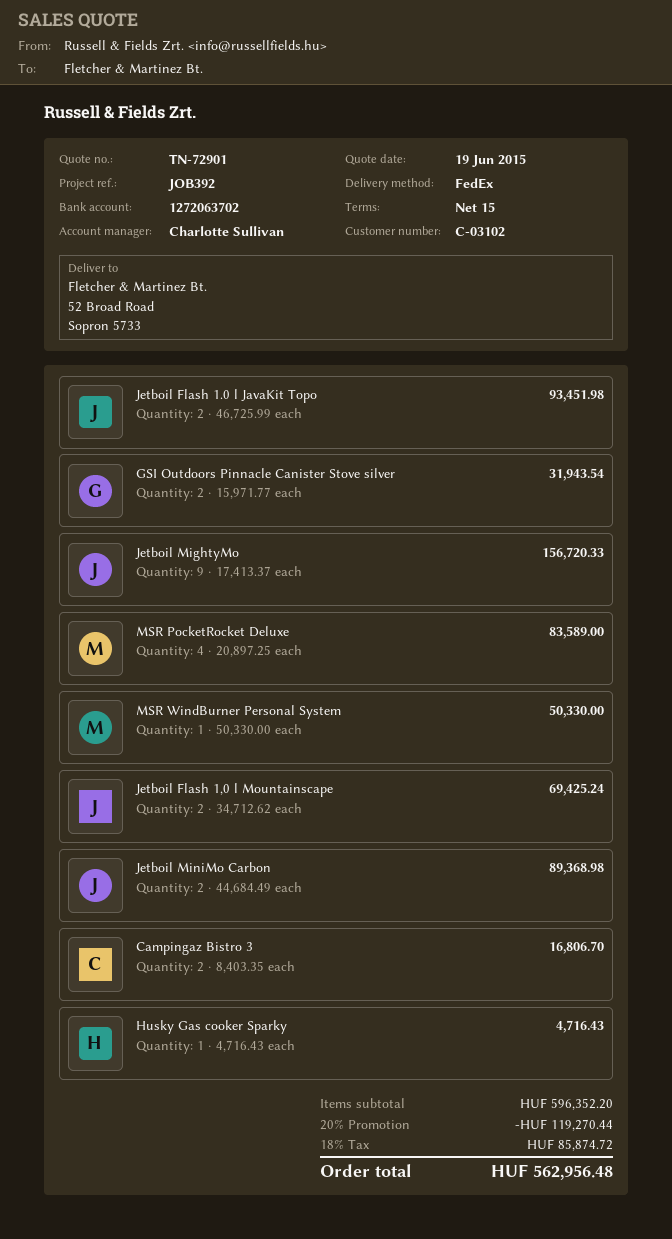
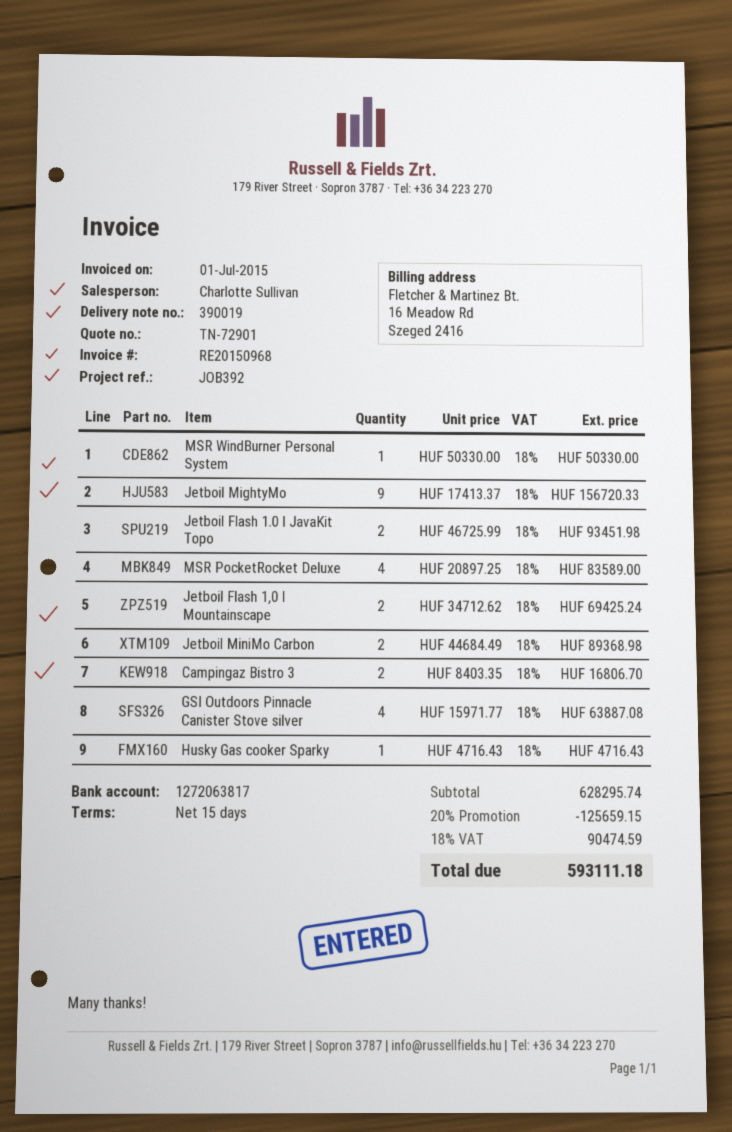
bank account: 1272063702 -> 1272063817
GSI Outdoors Pinnacle Canister Stove silver: 2 x 15971.77 = 31943.54 -> 4 x 15971.77 = 63887.08
subtotal: 596352.20 -> 628295.74
discount: 20% = 119270.44 -> 20% = 125659.15
tax: 18% = 85874.72 -> 18% = 90474.59
total: 562956.48 -> 593111.18

